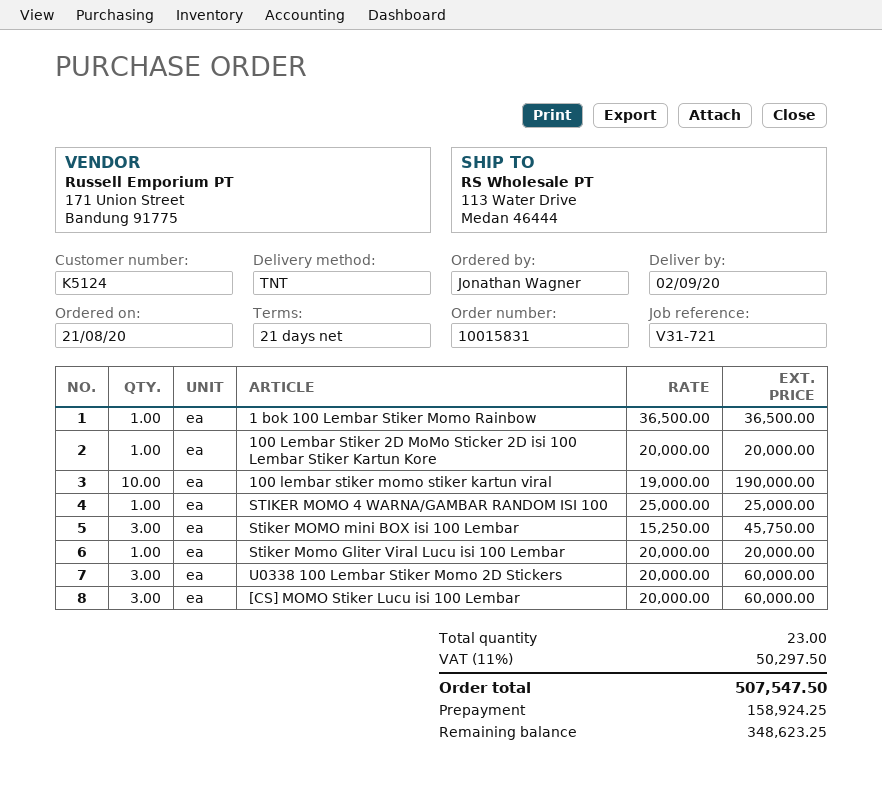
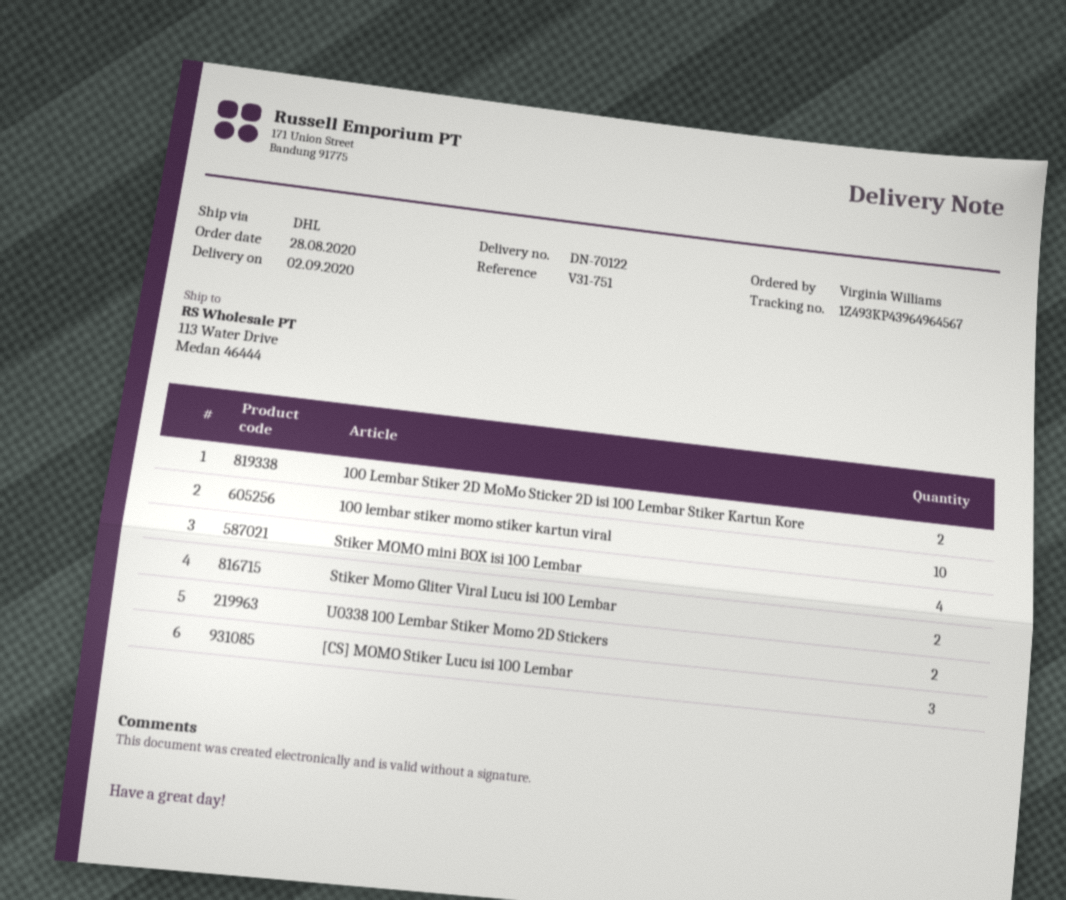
order date: 2020-08-21 -> 2020-08-28
reference: V31-721 -> V31-751
ordered by: Jonathan Wagner -> Virginia Williams
shipping method: TNT -> DHL
1 bok 100 Lembar Stiker Momo Rainbow: 1 -> none
100 Lembar Stiker 2D MoMo Sticker 2D isi 100 Lembar Stiker Kartun Kore: 1 -> 2
STIKER MOMO 4 WARNA/GAMBAR RANDOM ISI 100: 1 -> none
Stiker MOMO mini BOX isi 100 Lembar: 3 -> 4
Stiker Momo Gliter Viral Lucu isi 100 Lembar: 1 -> 2
U0338 100 Lembar Stiker Momo 2D Stickers: 3 -> 2

